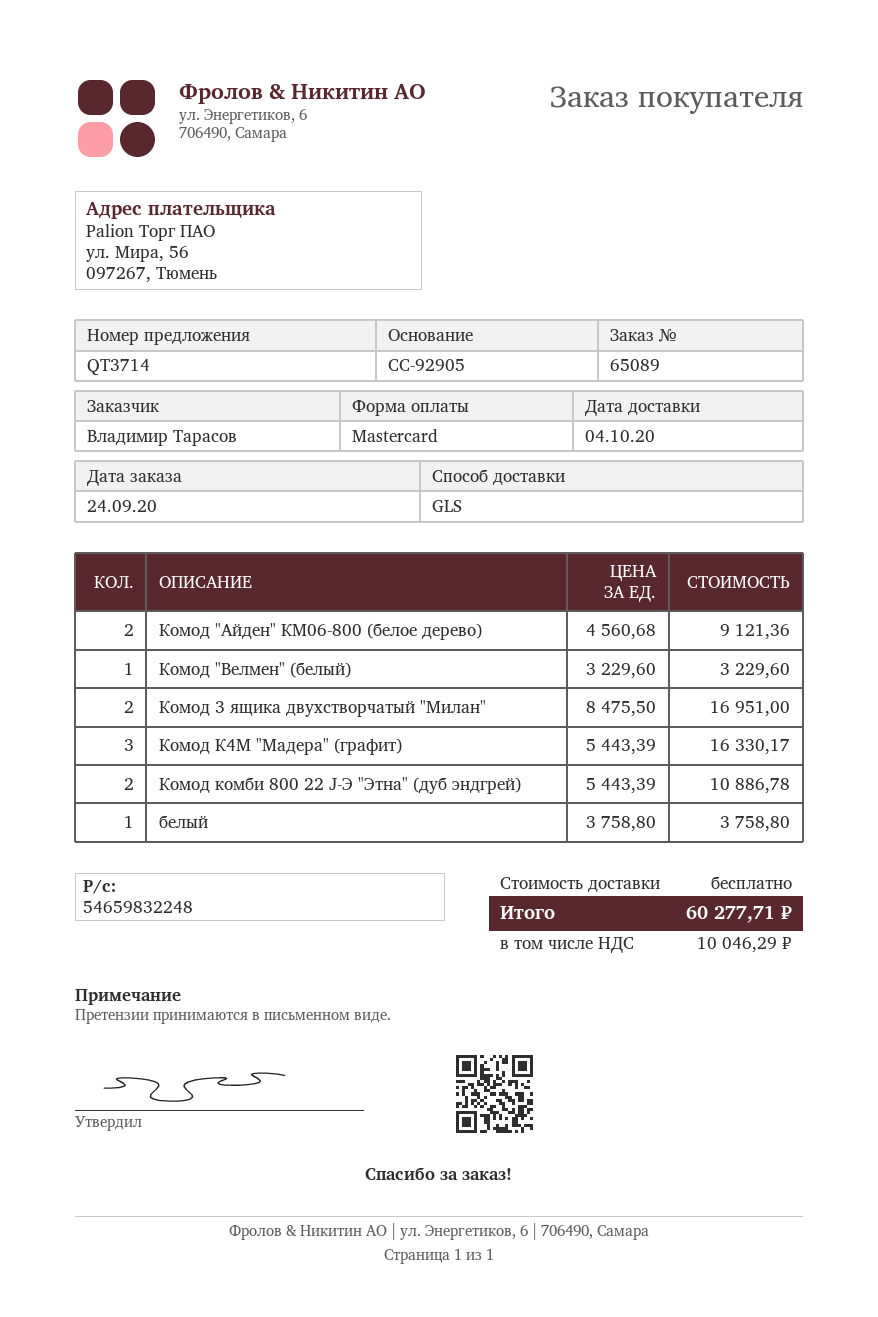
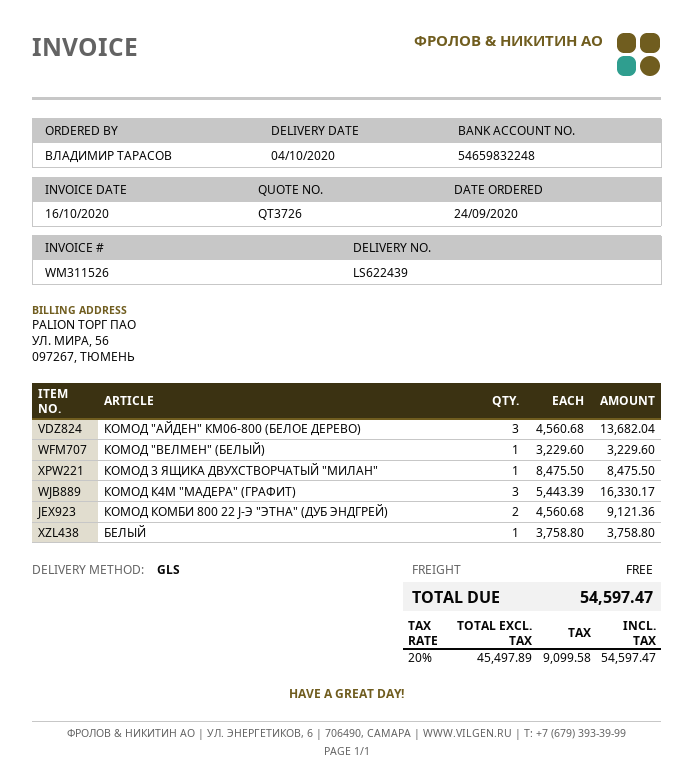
quote number: QT3714 -> QT3726
Комод "Айден" КМ06-800 (белое дерево): 2 x 4560.68 = 9121.36 -> 3 x 4560.68 = 13682.04
Комод 3 ящика двухстворчатый "Милан": 2 x 8475.50 = 16951.00 -> 1 x 8475.50 = 8475.50
Комод комби 800 22 J-Э "Этна" (дуб эндгрей): 2 x 5443.39 = 10886.78 -> 2 x 4560.68 = 9121.36
tax: 10046.29 -> 9099.58
total: 60277.71 -> 54597.47

